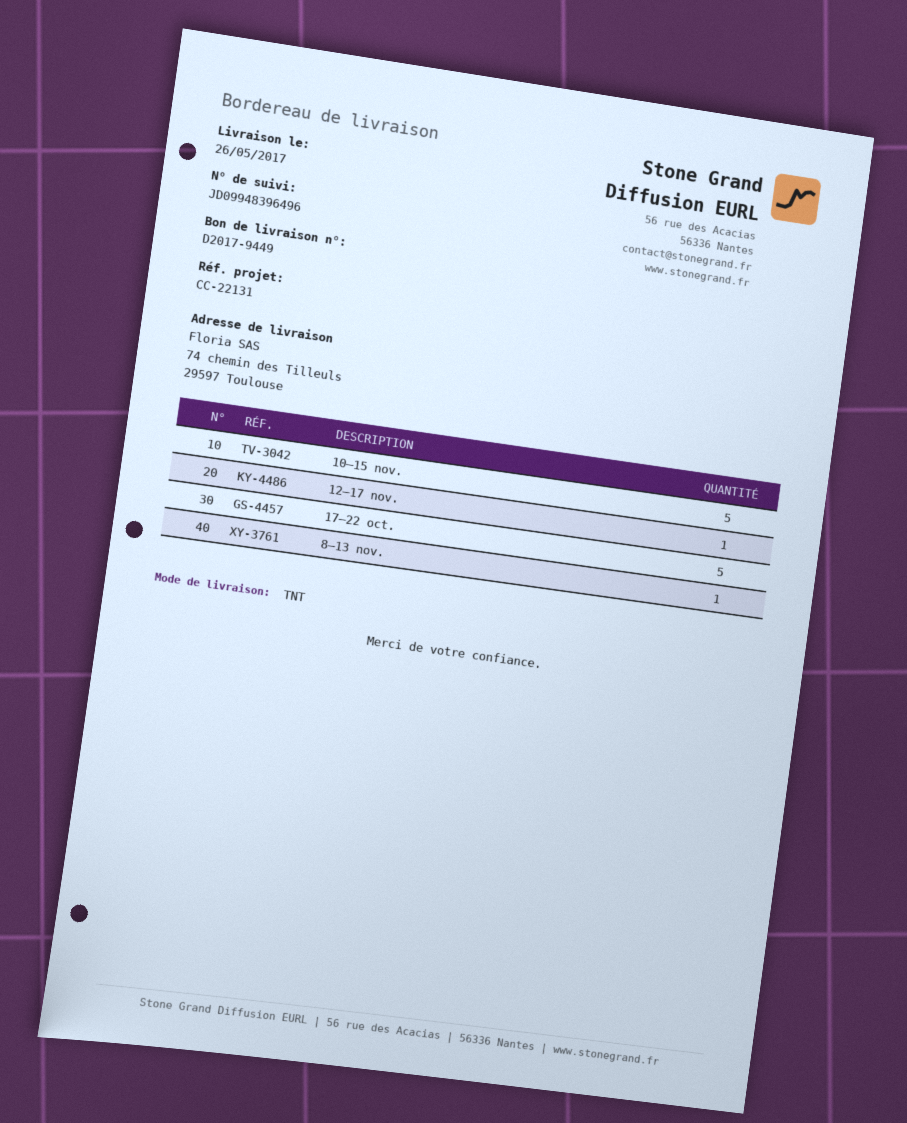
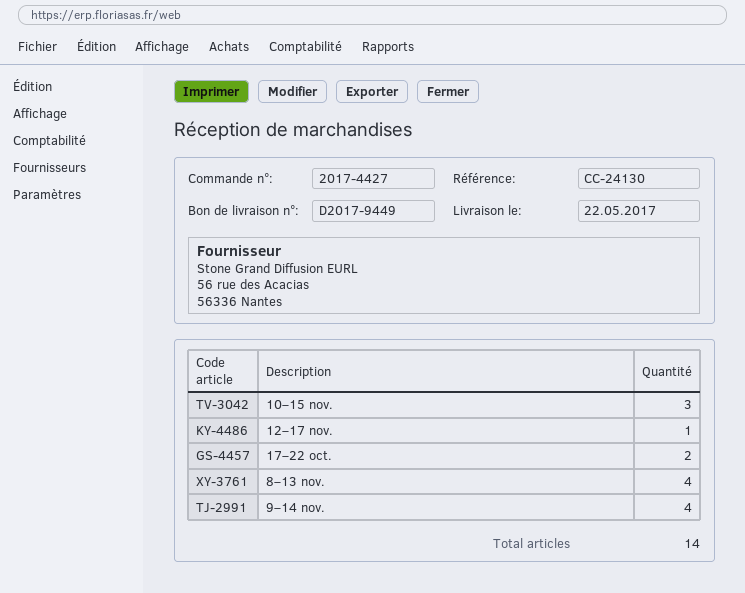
delivery date: 2017-05-26 -> 2017-05-22
reference: CC-22131 -> CC-24130
10–15 nov.: 5 -> 3
17–22 oct.: 5 -> 2
8–13 nov.: 1 -> 4
9–14 nov.: none -> 4

